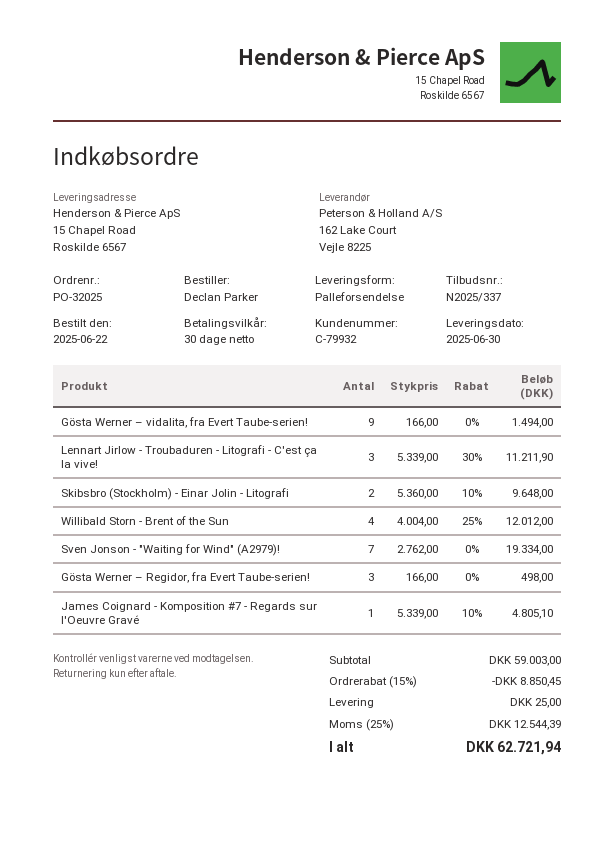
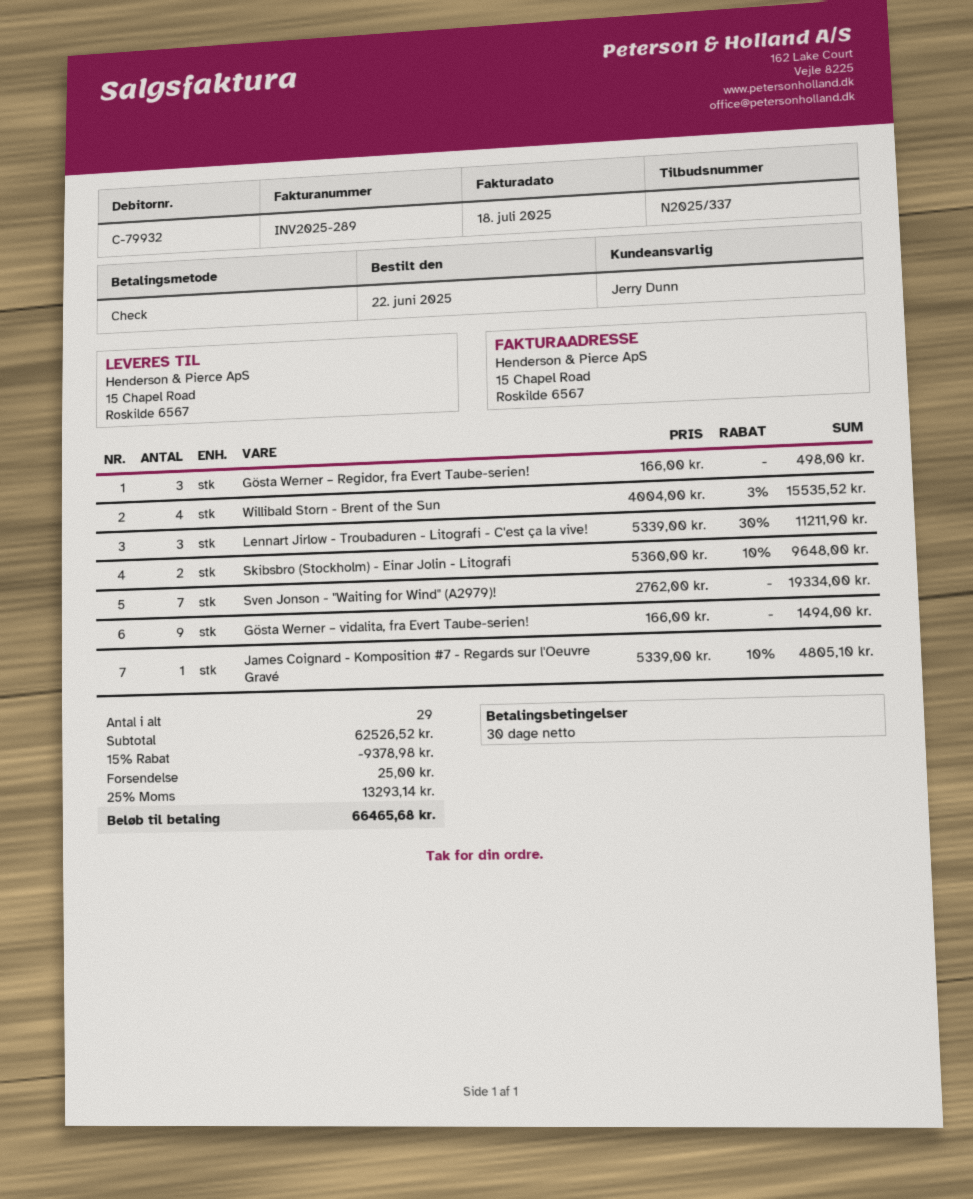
Willibald Storn - Brent of the Sun: 4 x 4004.00 - 25% = 12012.00 -> 4 x 4004.00 - 3% = 15535.52
subtotal: 59003.00 -> 62526.52
discount: 15% = 8850.45 -> 15% = 9378.98
tax: 25% = 12544.39 -> 25% = 13293.14
total: 62721.94 -> 66465.68

